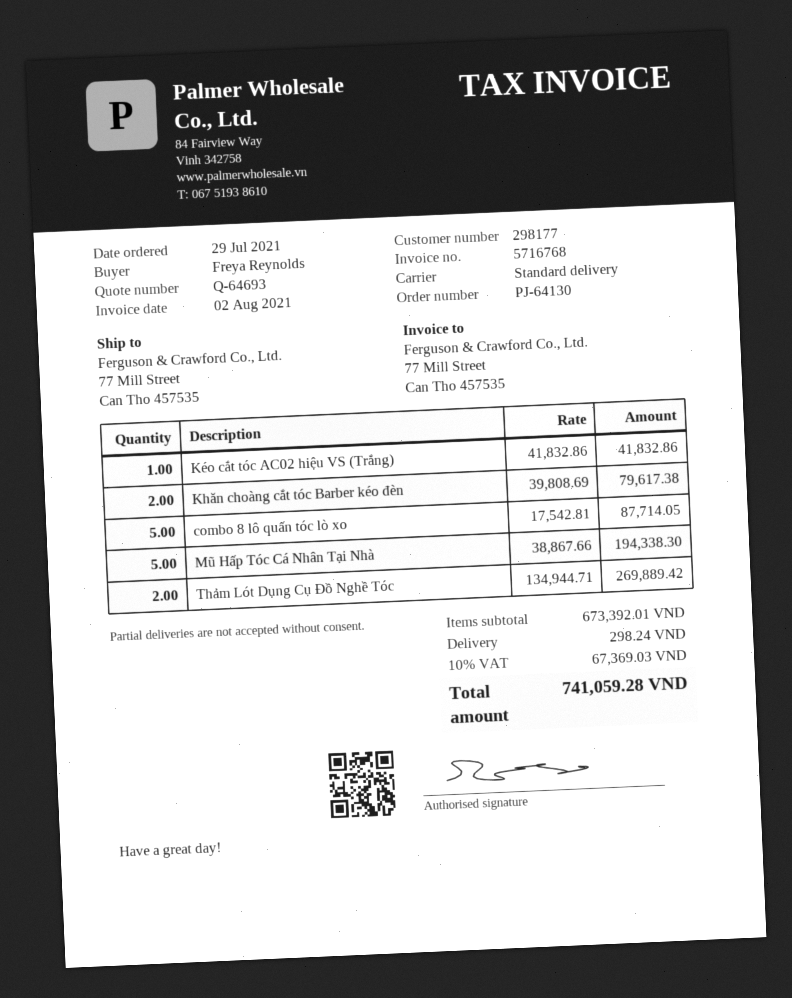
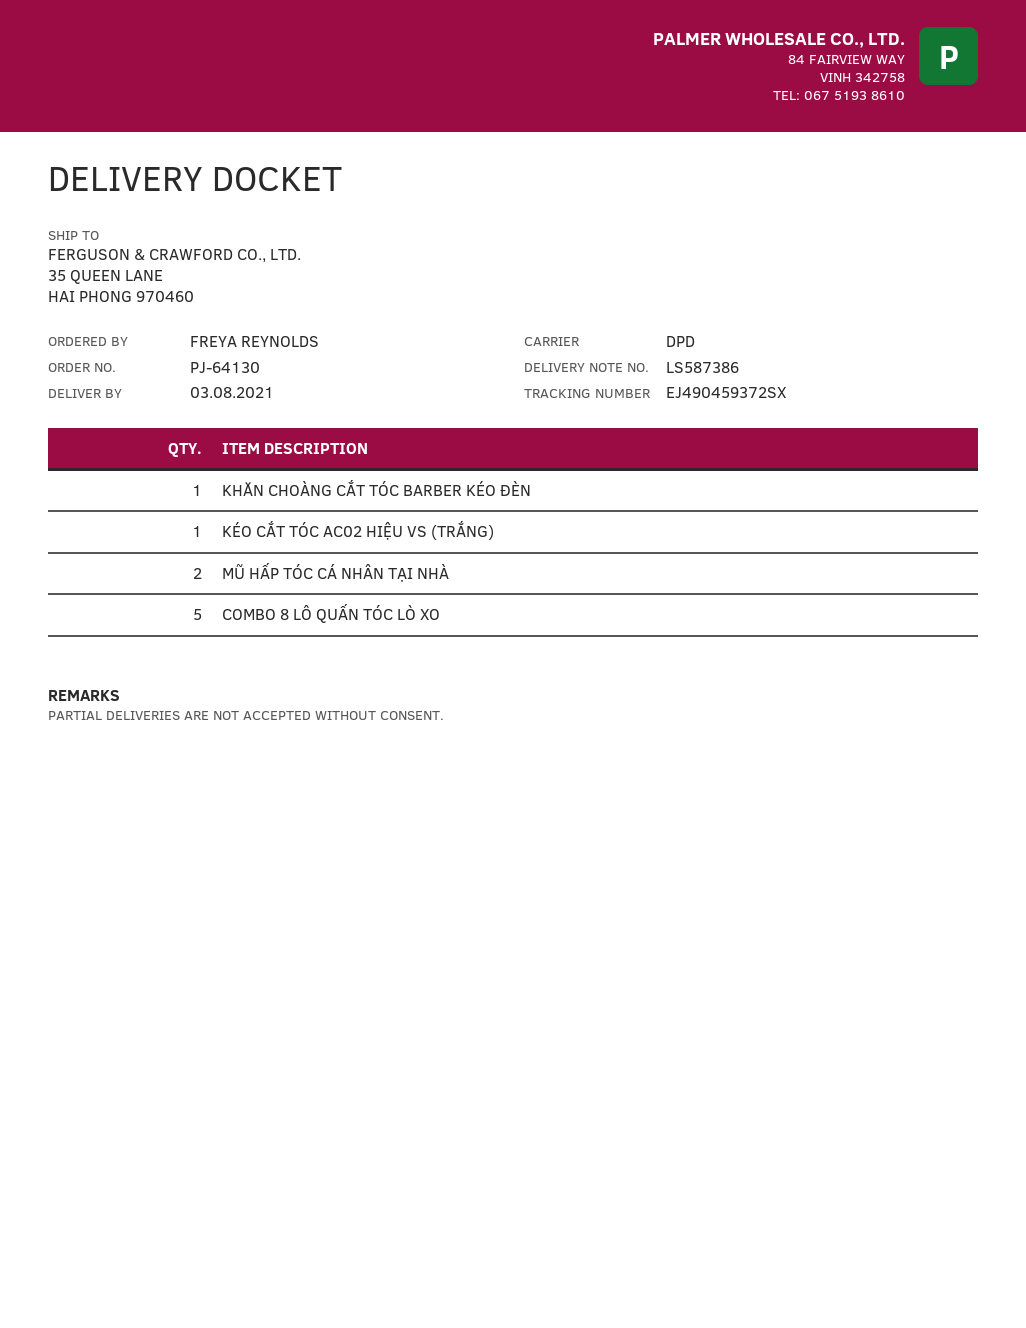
shipping method: standard -> DPD
ship to: 77 Mill Street, Can Tho 457535 -> 35 QUEEN LANE, HAI PHONG 970460
Khăn choàng cắt tóc Barber kéo đèn: 2 -> 1
Mũ Hấp Tóc Cá Nhân Tại Nhà: 5 -> 2
Thảm Lót Dụng Cụ Đồ Nghề Tóc: 2 -> none

